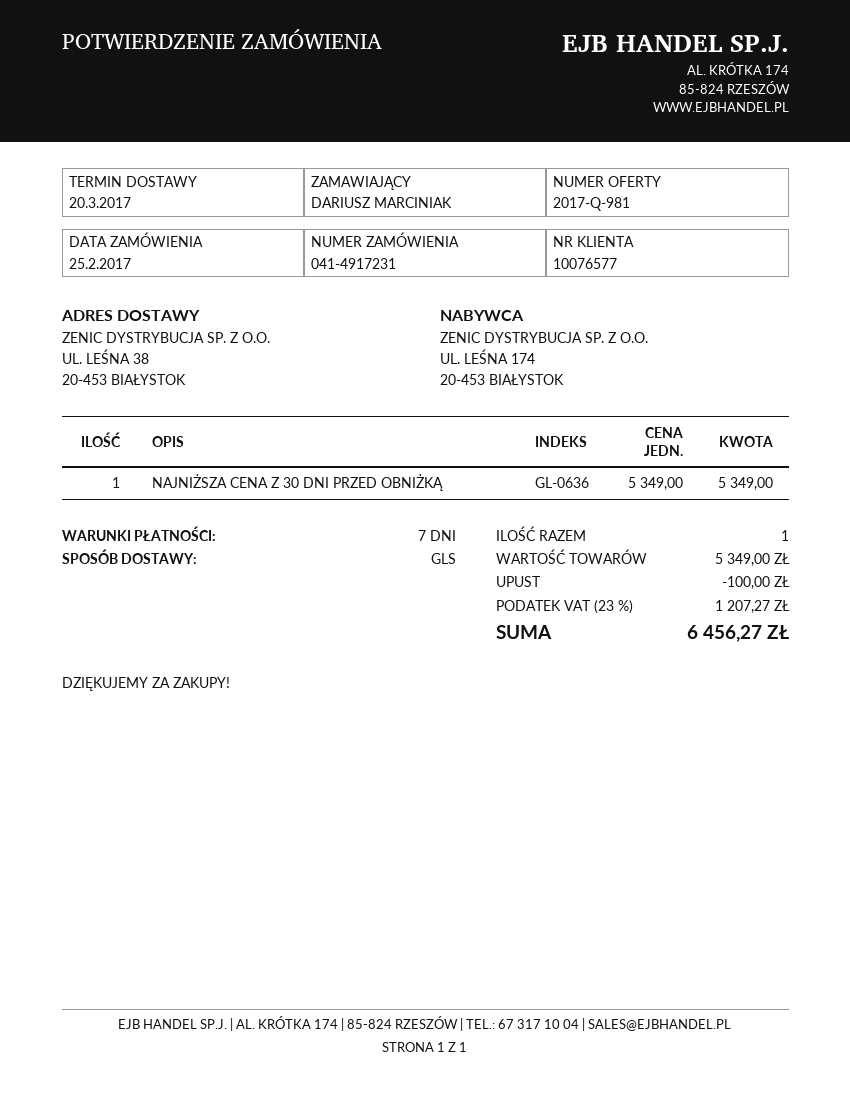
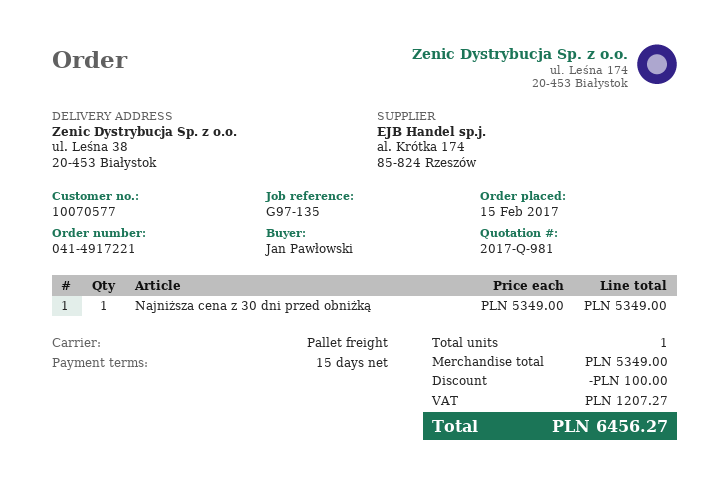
order number: 041-4917231 -> 041-4917221
order date: 2017-02-25 -> 2017-02-15
payment terms: 7 days -> 15 days
customer number: 10076577 -> 10070577
ordered by: DARIUSZ MARCINIAK -> Jan Pawłowski
shipping method: GLS -> pallet freight

